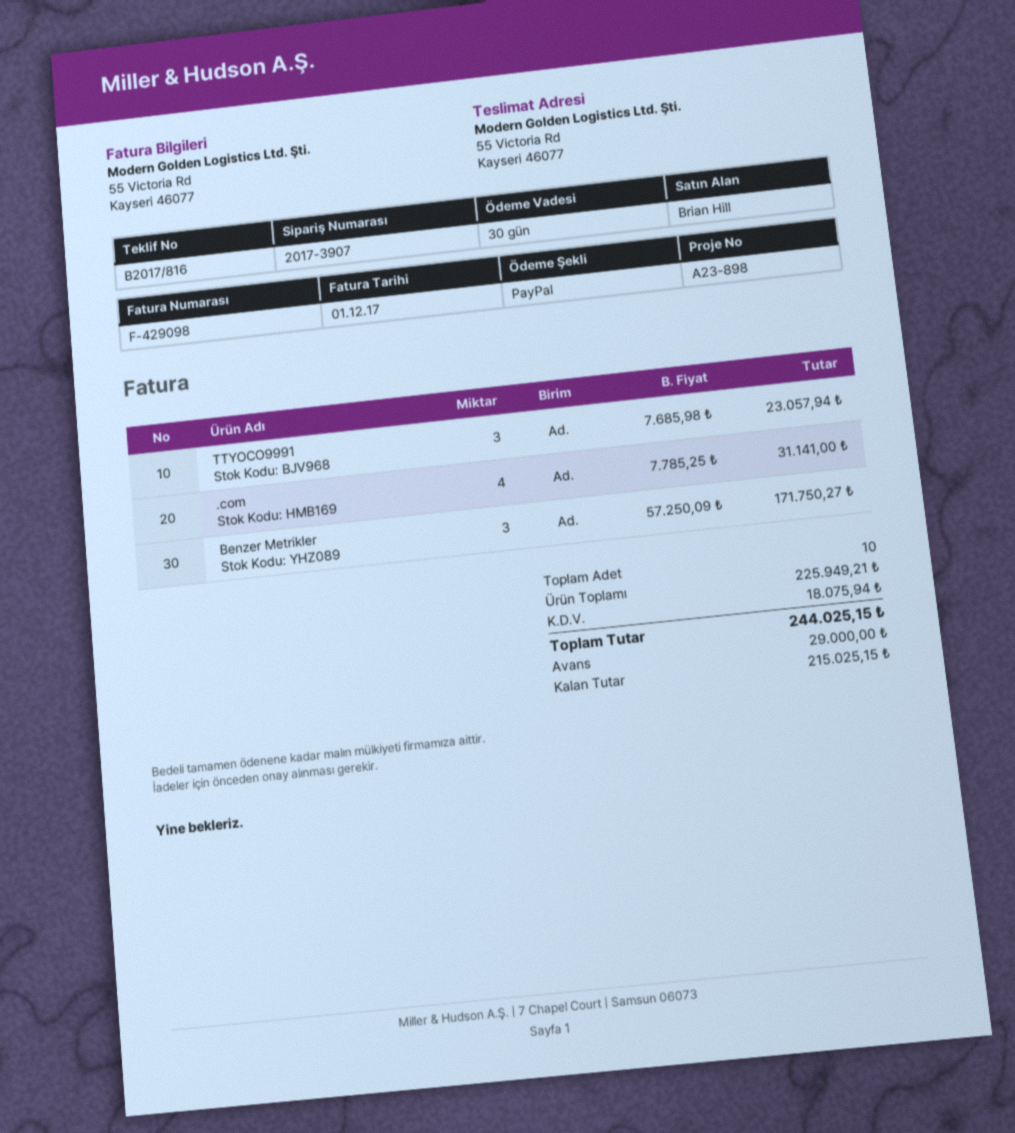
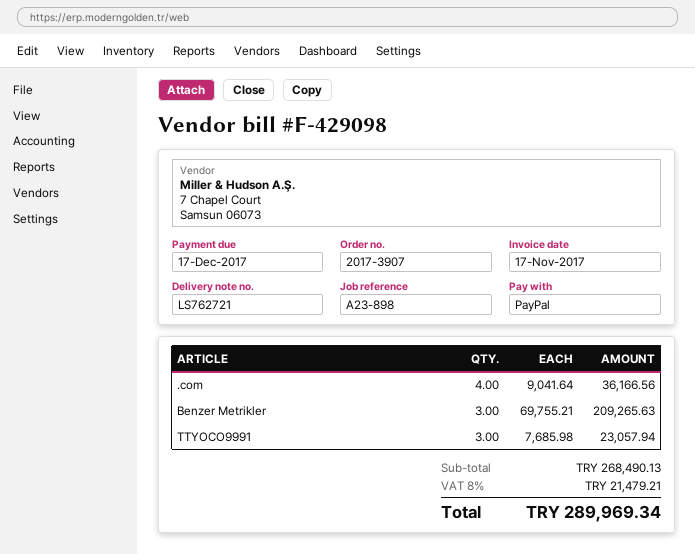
invoice date: 2017-12-01 -> 2017-11-17
.com: 4 x 7785.25 = 31141.00 -> 4 x 9041.64 = 36166.56
Benzer Metrikler: 3 x 57250.09 = 171750.27 -> 3 x 69755.21 = 209265.63
subtotal: 225949.21 -> 268490.13
tax: 18075.94 -> 21479.21
total: 244025.15 -> 289969.34

